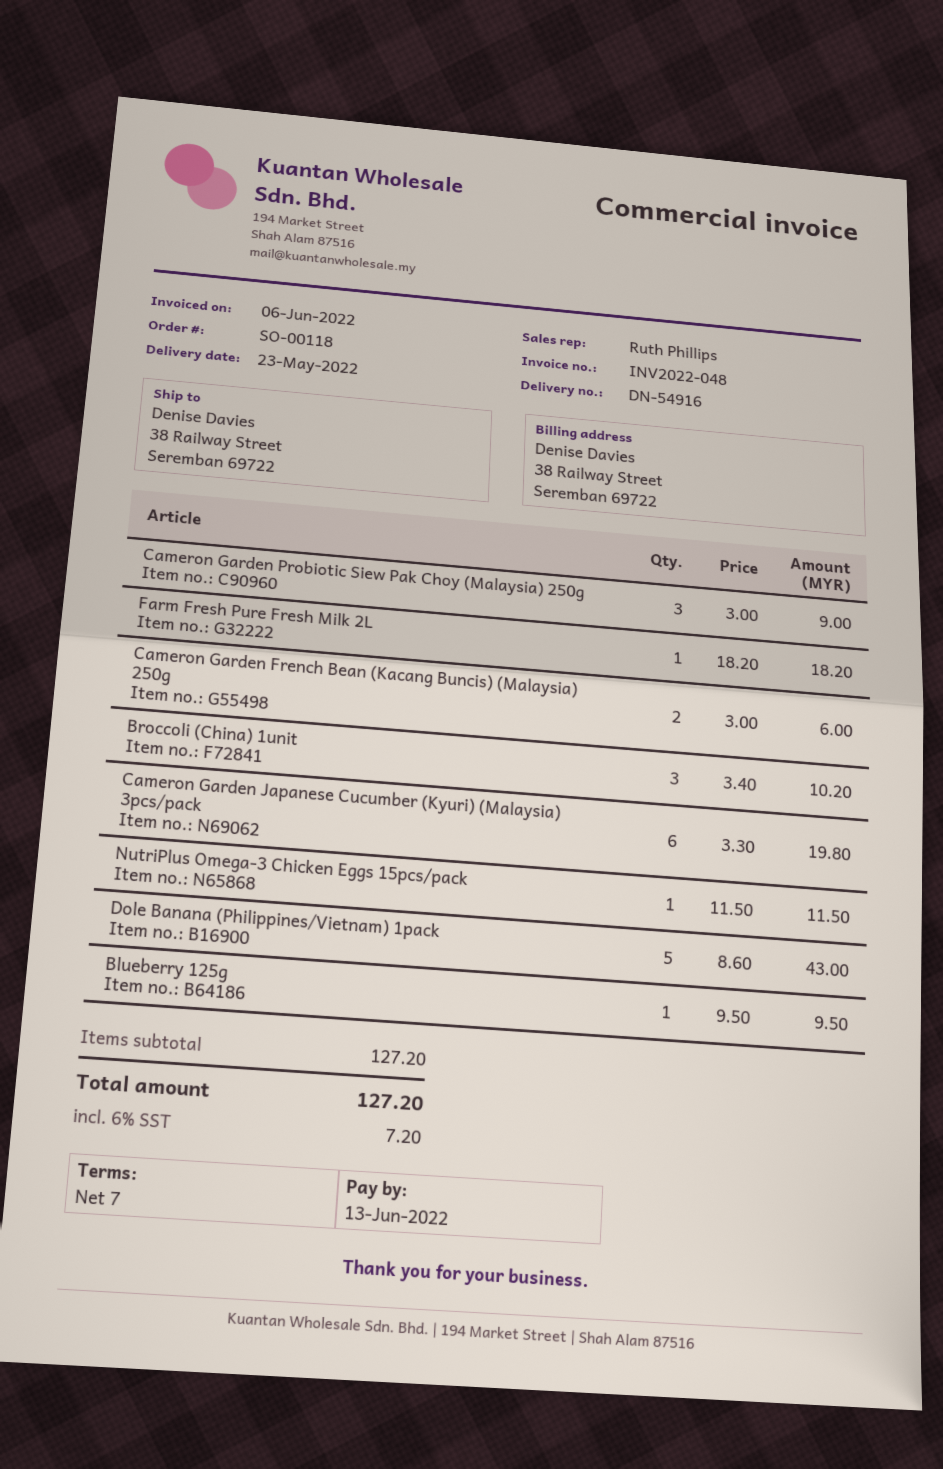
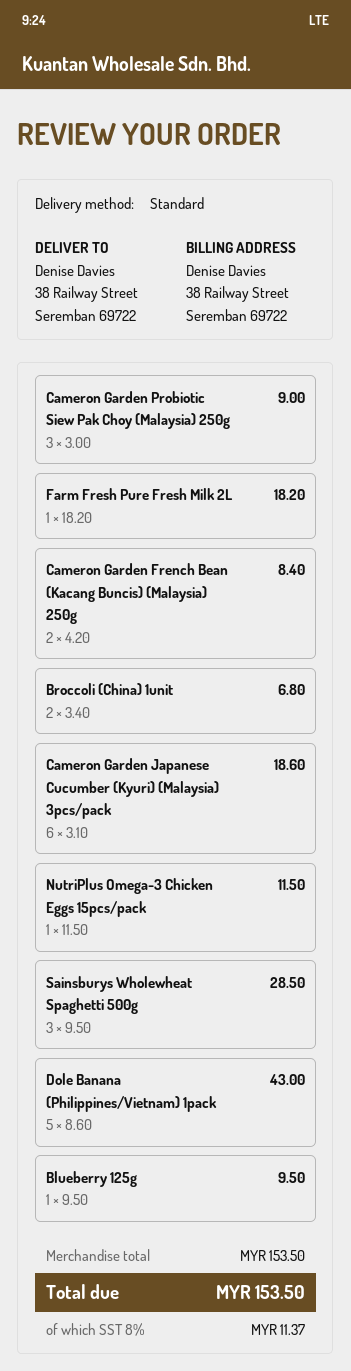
Cameron Garden French Bean (Kacang Buncis) (Malaysia) 250g: 2 x 3.00 = 6.00 -> 2 x 4.20 = 8.40
Broccoli (China) 1unit: 3 x 3.40 = 10.20 -> 2 x 3.40 = 6.80
Cameron Garden Japanese Cucumber (Kyuri) (Malaysia) 3pcs/pack: 6 x 3.30 = 19.80 -> 6 x 3.10 = 18.60
Sainsburys Wholewheat Spaghetti 500g: none -> 3 x 9.50 = 28.50
subtotal: 127.20 -> 153.50
tax: 6% = 7.20 -> 8% = 11.37
total: 127.20 -> 153.50

